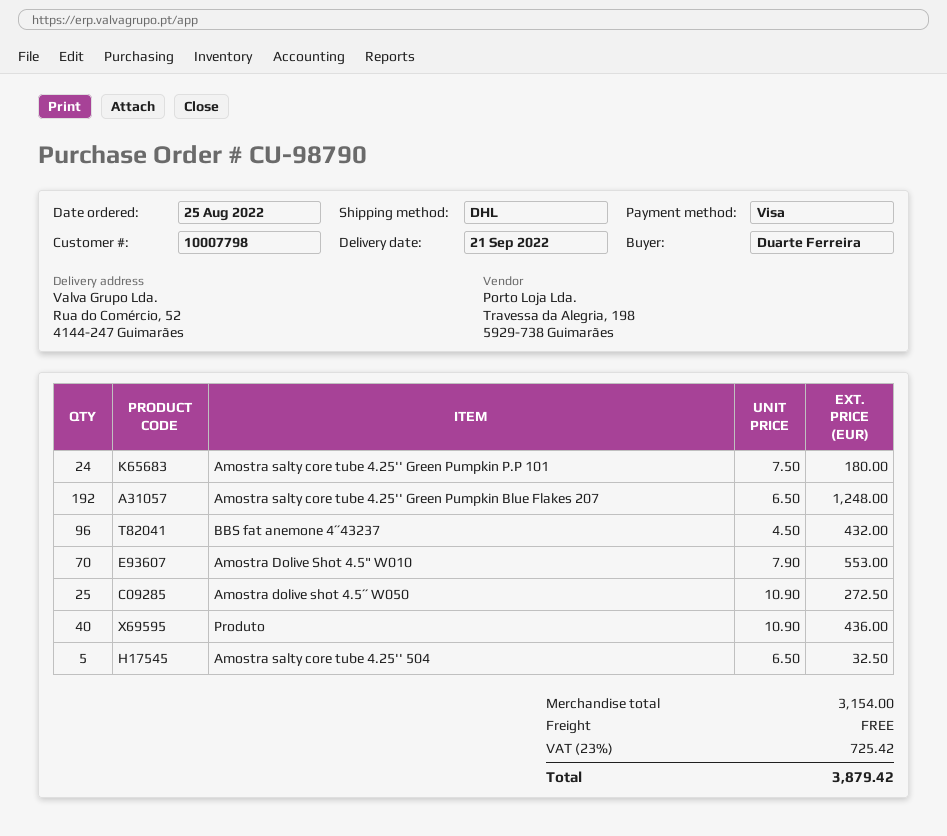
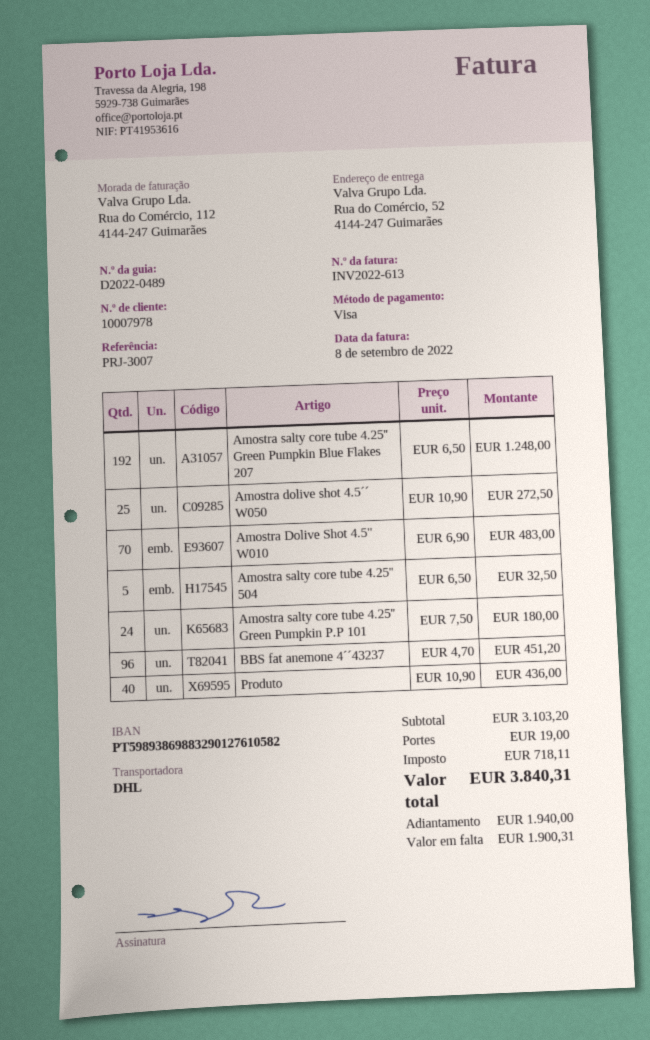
customer number: 10007798 -> 10007978
BBS fat anemone 4´´43237: 96 x 4.50 = 432.00 -> 96 x 4.70 = 451.20
Amostra Dolive Shot 4.5" W010: 70 x 7.90 = 553.00 -> 70 x 6.90 = 483.00
subtotal: 3154.00 -> 3103.20
shipping: 0.00 -> 19.00
tax: 725.42 -> 718.11
total: 3879.42 -> 3840.31

